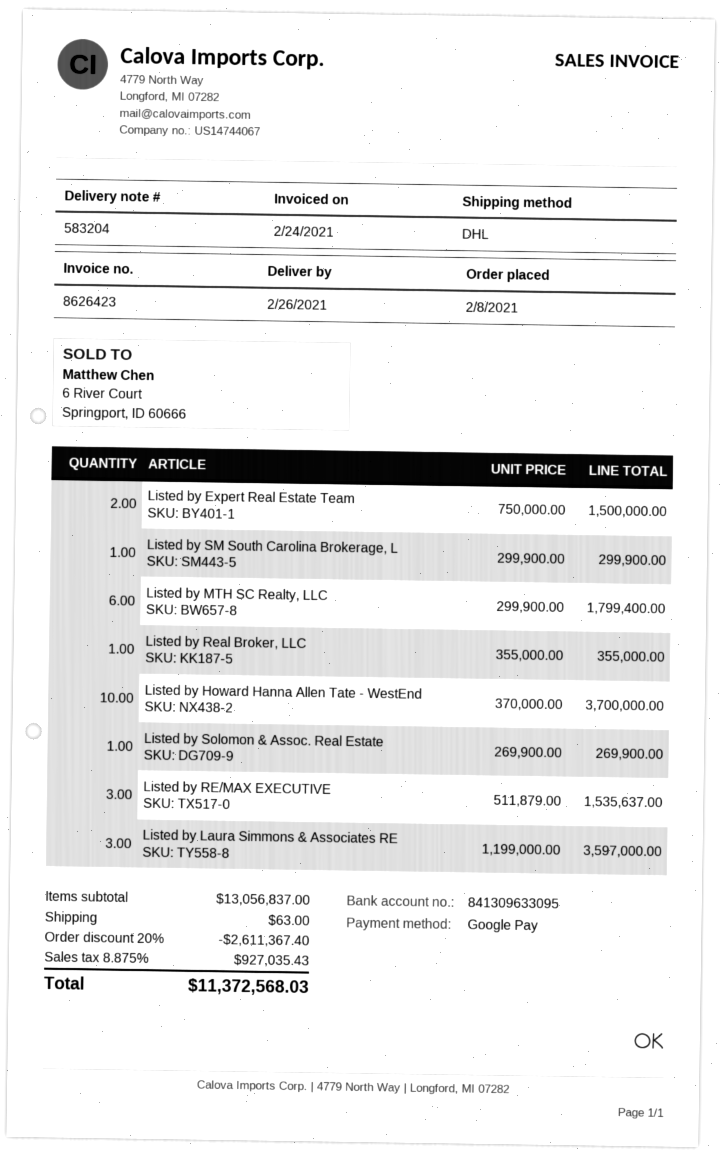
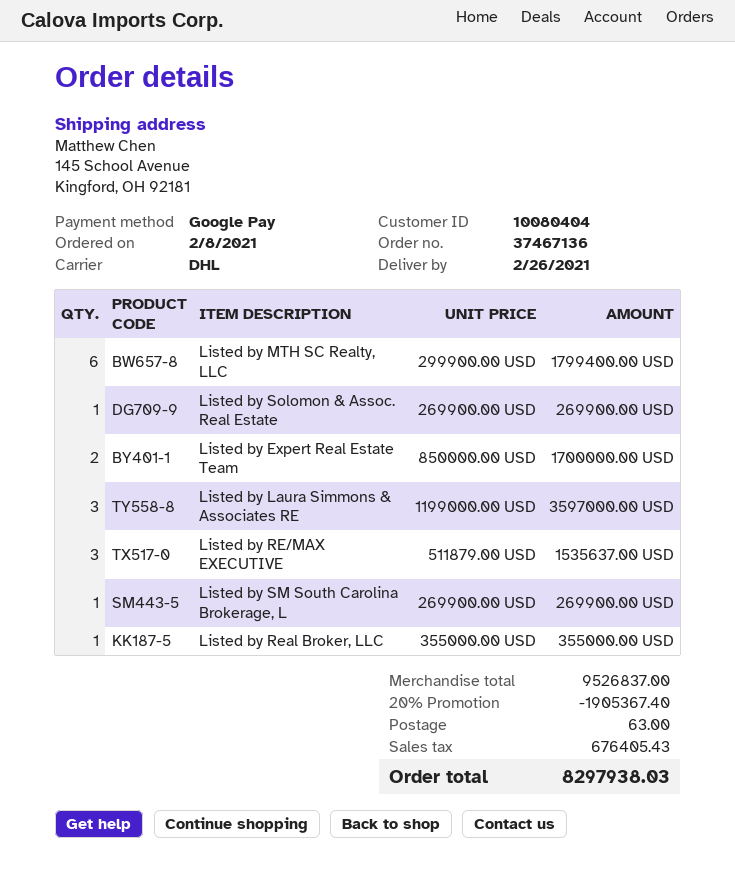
Listed by Expert Real Estate Team: 2 x 750000.00 = 1500000.00 -> 2 x 850000.00 = 1700000.00
Listed by SM South Carolina Brokerage, L: 1 x 299900.00 = 299900.00 -> 1 x 269900.00 = 269900.00
Listed by Howard Hanna Allen Tate - WestEnd: 10 x 370000.00 = 3700000.00 -> none
subtotal: 13056837.00 -> 9526837.00
discount: 20% = 2611367.40 -> 20% = 1905367.40
tax: 927035.43 -> 676405.43
total: 11372568.03 -> 8297938.03

